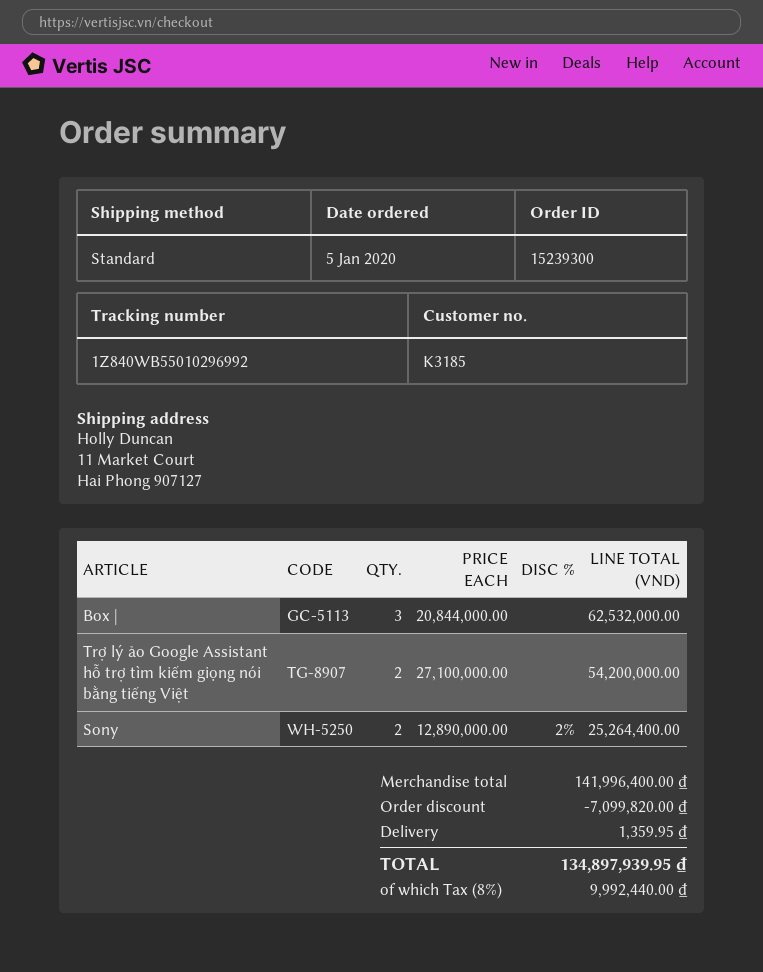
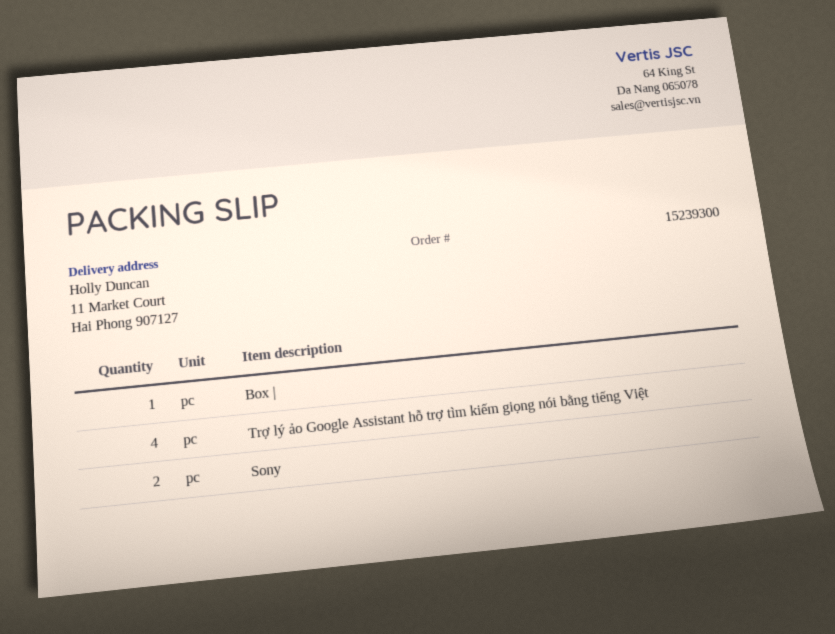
Box |: 3 -> 1
Trợ lý ảo Google Assistant hỗ trợ tìm kiếm giọng nói bằng tiếng Việt: 2 -> 4

